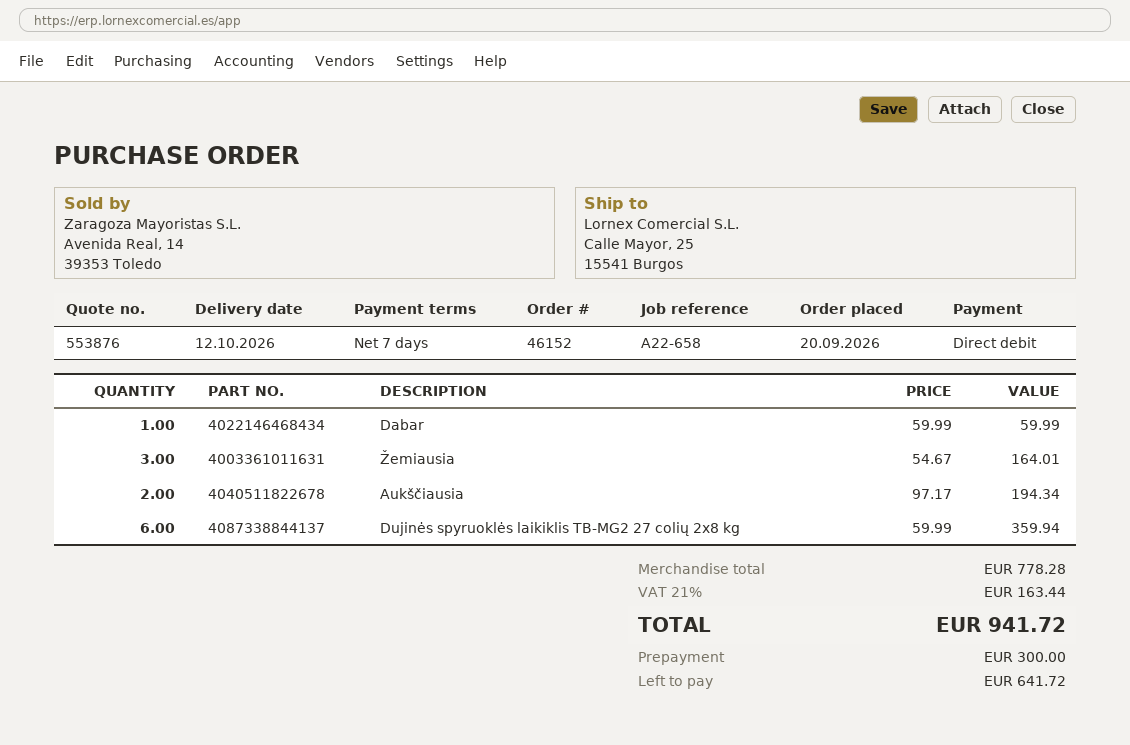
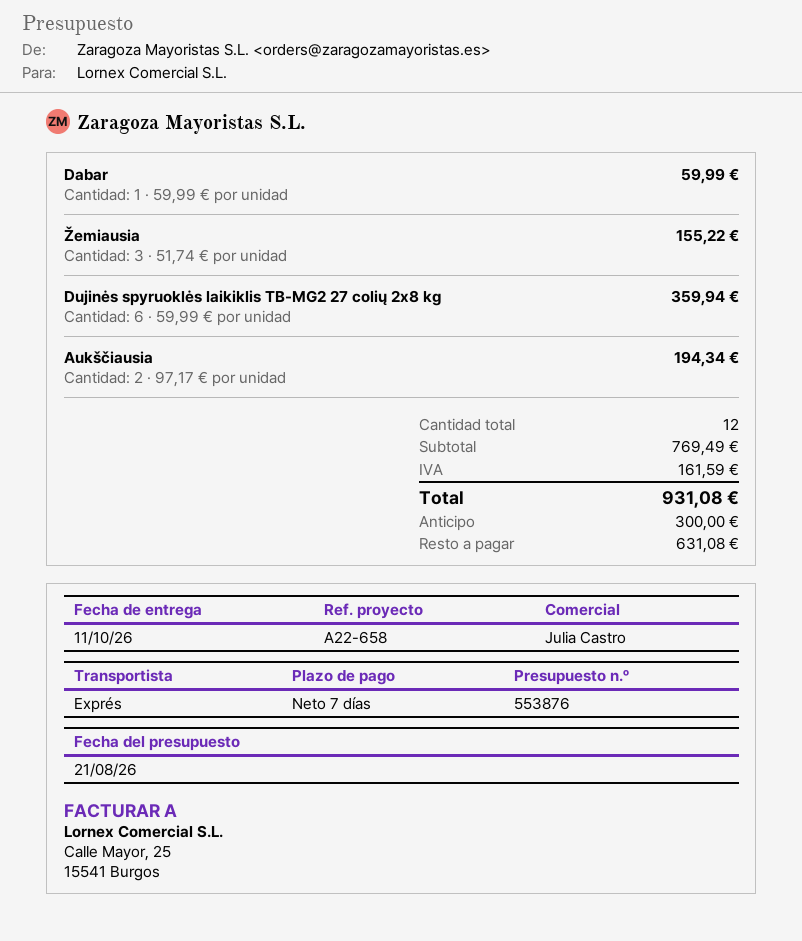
delivery date: 2026-10-12 -> 2026-10-11
Žemiausia: 3 x 54.67 = 164.01 -> 3 x 51.74 = 155.22
subtotal: 778.28 -> 769.49
tax: 163.44 -> 161.59
total: 941.72 -> 931.08
balance: 641.72 -> 631.08

